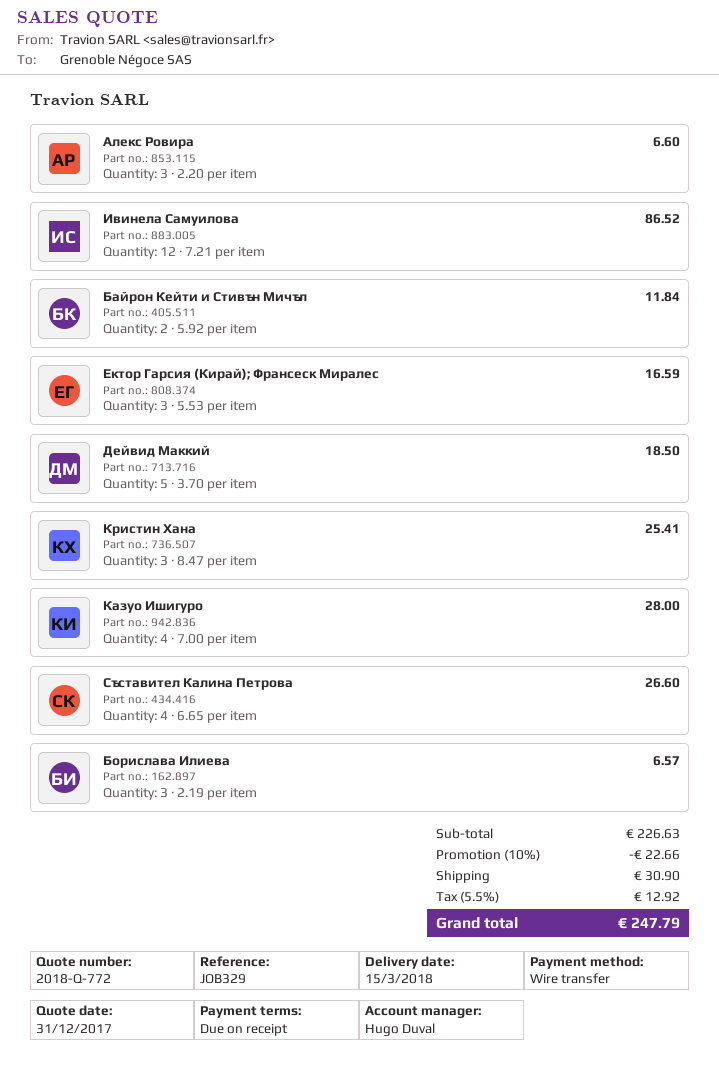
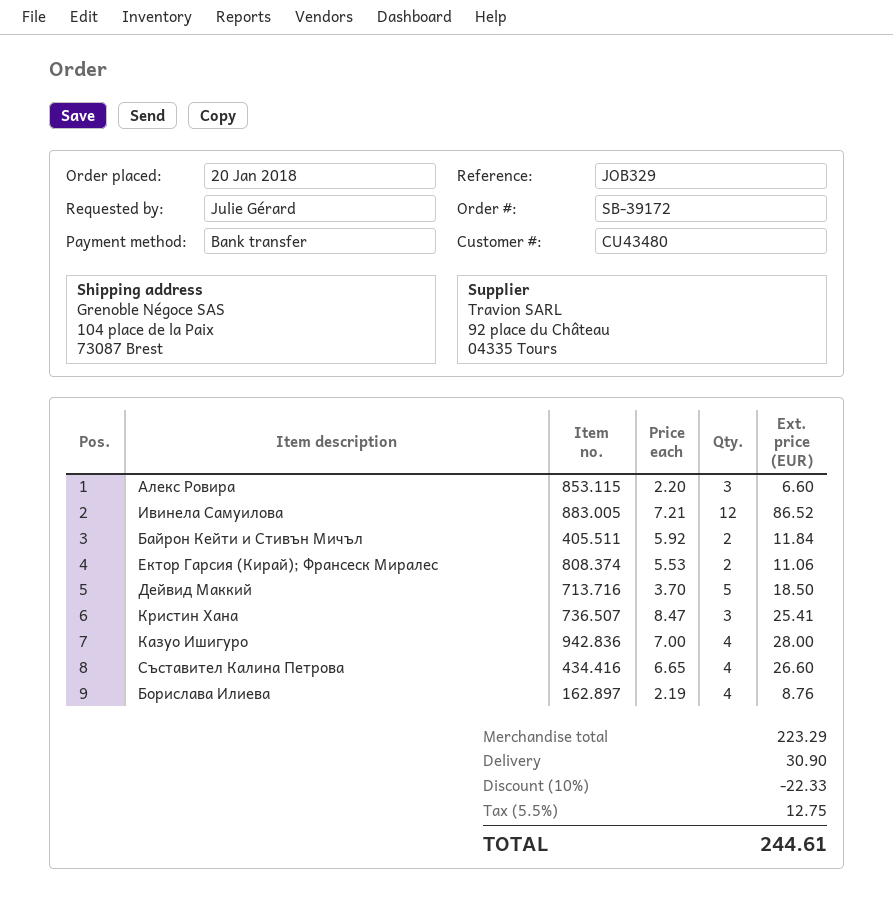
Ектор Гарсия (Кирай); Франсеск Миралес: 3 x 5.53 = 16.59 -> 2 x 5.53 = 11.06
Борислава Илиева: 3 x 2.19 = 6.57 -> 4 x 2.19 = 8.76
subtotal: 226.63 -> 223.29
discount: 10% = 22.66 -> 10% = 22.33
tax: 5.5% = 12.92 -> 5.5% = 12.75
total: 247.79 -> 244.61

